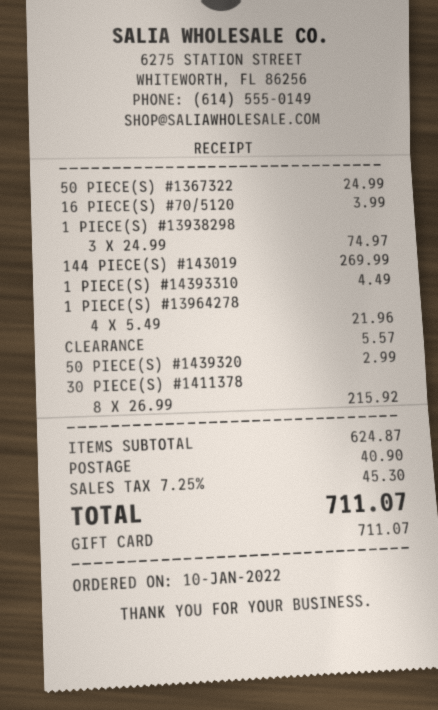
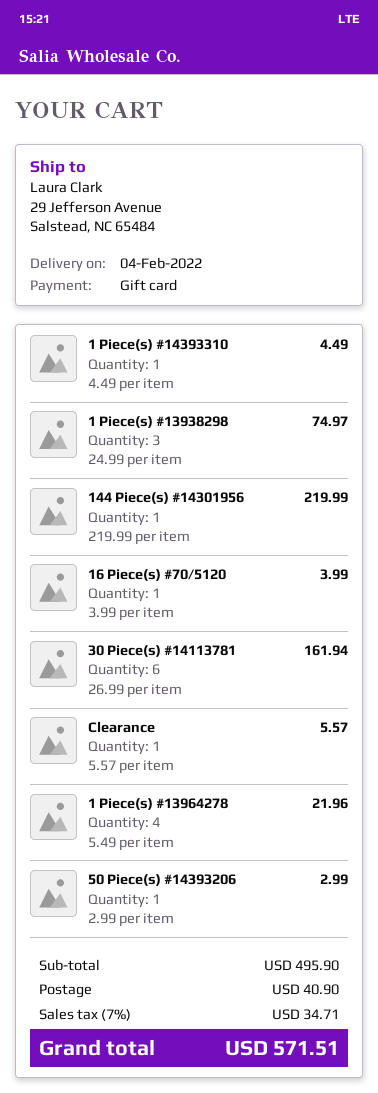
50 PIECE(S) #1367322: 1 x 24.99 = 24.99 -> none
144 PIECE(S) #143019: 1 x 269.99 = 269.99 -> 1 x 219.99 = 219.99
30 PIECE(S) #1411378: 8 x 26.99 = 215.92 -> 6 x 26.99 = 161.94
subtotal: 624.87 -> 495.90
tax: 7.25% = 45.30 -> 7% = 34.71
total: 711.07 -> 571.51

